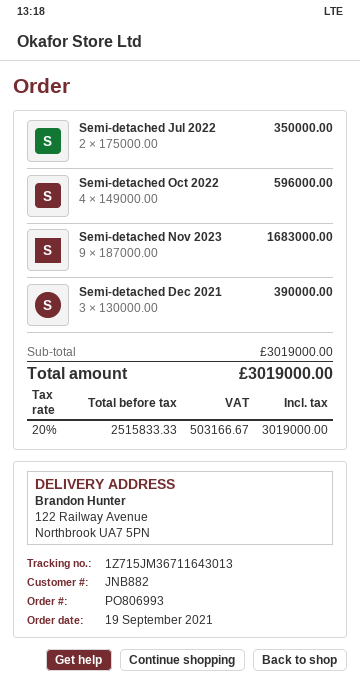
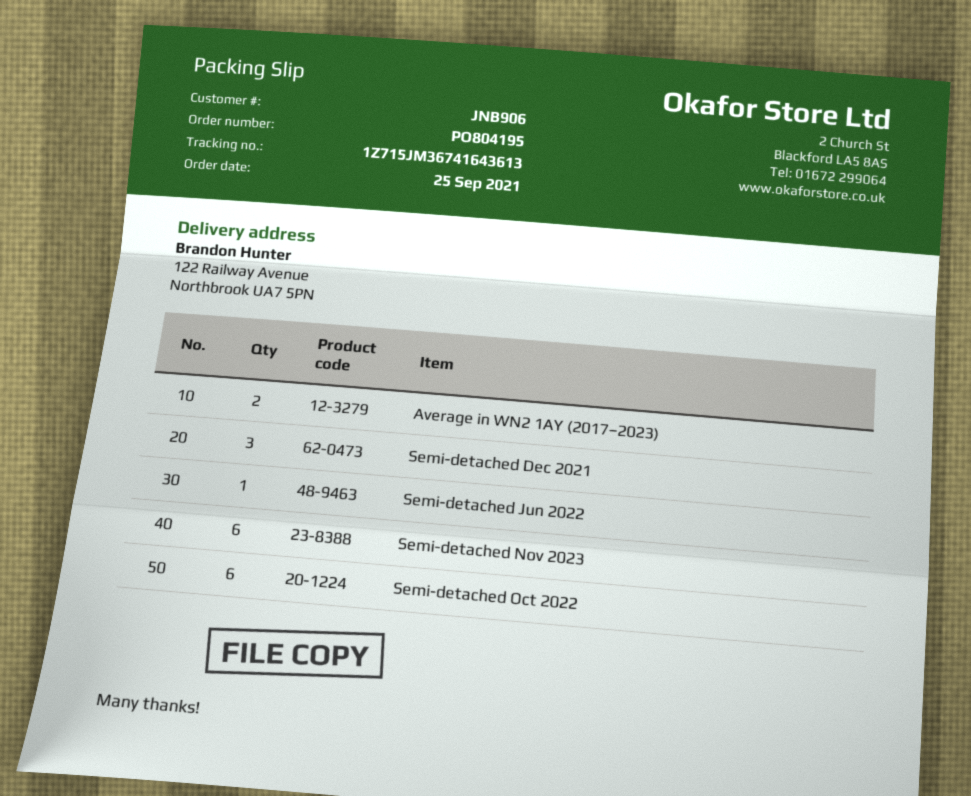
order number: PO806993 -> PO804195
order date: 2021-09-19 -> 2021-09-25
customer number: JNB882 -> JNB906
tracking number: 1Z715JM36711643013 -> 1Z715JM36741643613
Semi-detached Jul 2022: 2 -> none
Semi-detached Oct 2022: 4 -> 6
Semi-detached Nov 2023: 9 -> 6
Average in WN2 1AY (2017–2023): none -> 2
Semi-detached Jun 2022: none -> 1

